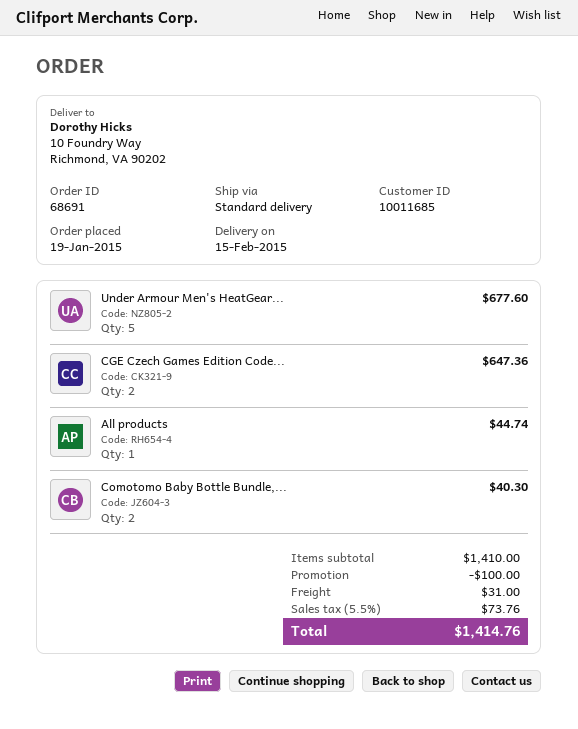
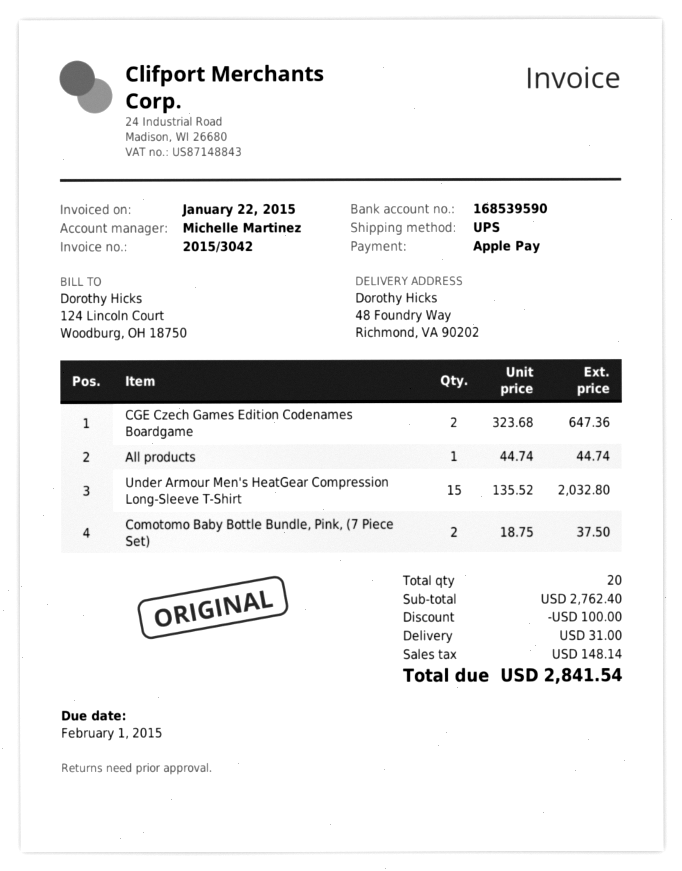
shipping method: standard -> UPS
ship to: 10 Foundry Way, Richmond, VA 90202 -> 48 Foundry Way, Richmond, VA 90202
Under Armour Men's HeatGear...: 5 for 677.60 -> 15 for 2032.80
Comotomo Baby Bottle Bundle,...: 2 for 40.30 -> 2 for 37.50
subtotal: 1410.00 -> 2762.40
tax: 73.76 -> 148.14
total: 1414.76 -> 2841.54

